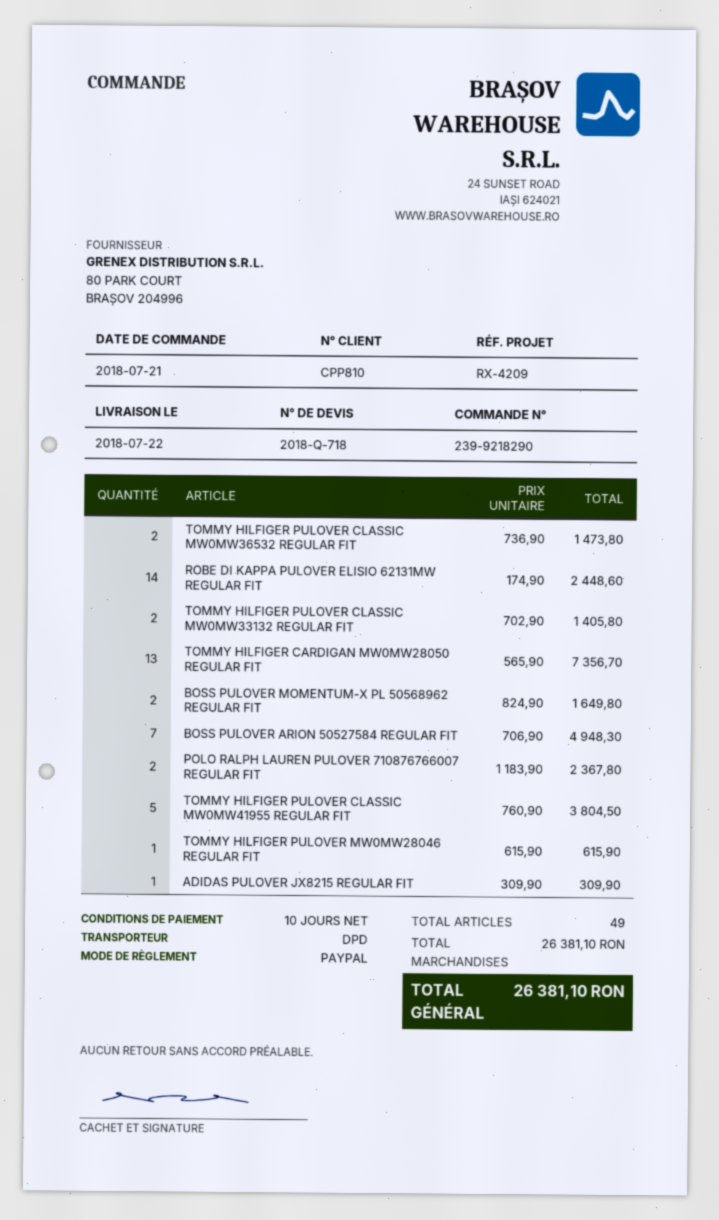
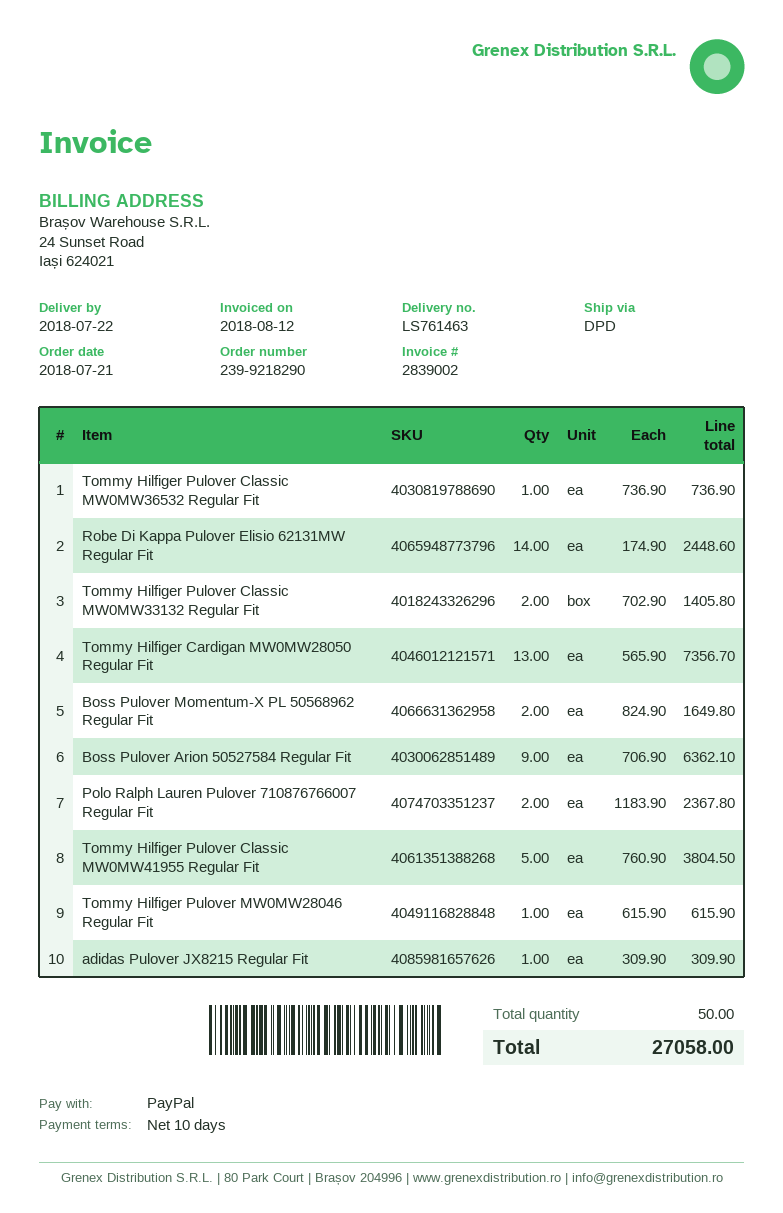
TOMMY HILFIGER PULOVER CLASSIC MW0MW36532 REGULAR FIT: 2 x 736.90 = 1473.80 -> 1 x 736.90 = 736.90
BOSS PULOVER ARION 50527584 REGULAR FIT: 7 x 706.90 = 4948.30 -> 9 x 706.90 = 6362.10
total quantity: 49 -> 50
total: 26381.10 -> 27058.00

